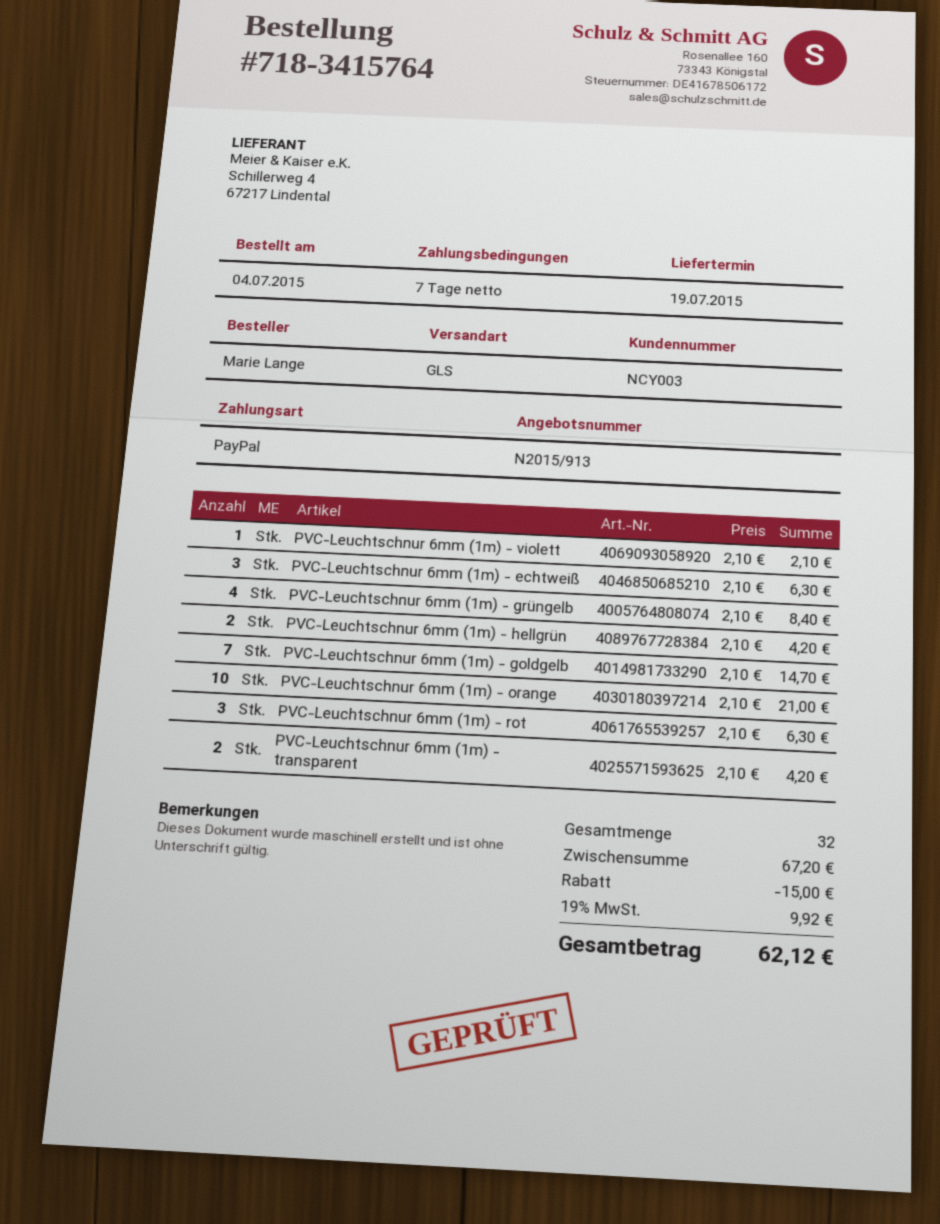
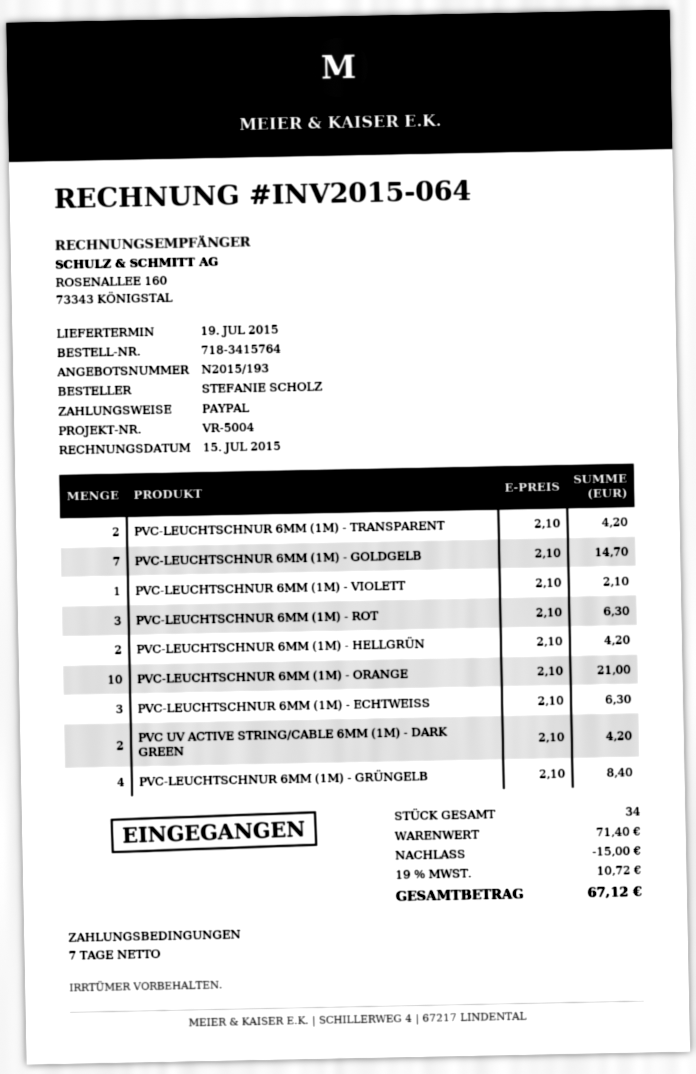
quote number: N2015/913 -> N2015/193
ordered by: Marie Lange -> STEFANIE SCHOLZ
PVC UV ACTIVE STRING/CABLE 6MM (1M) - DARK GREEN: none -> 2 x 2.10 = 4.20
total quantity: 32 -> 34
subtotal: 67.20 -> 71.40
tax: 19% = 9.92 -> 19% = 10.72
total: 62.12 -> 67.12

